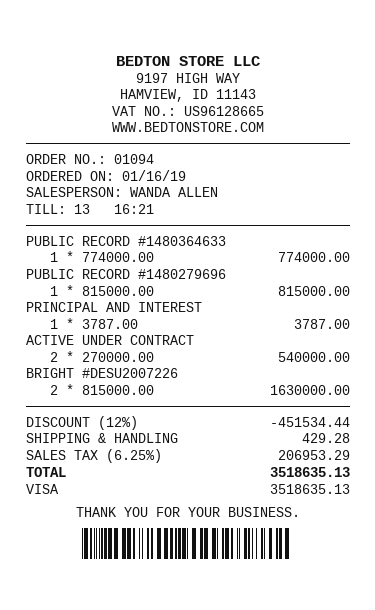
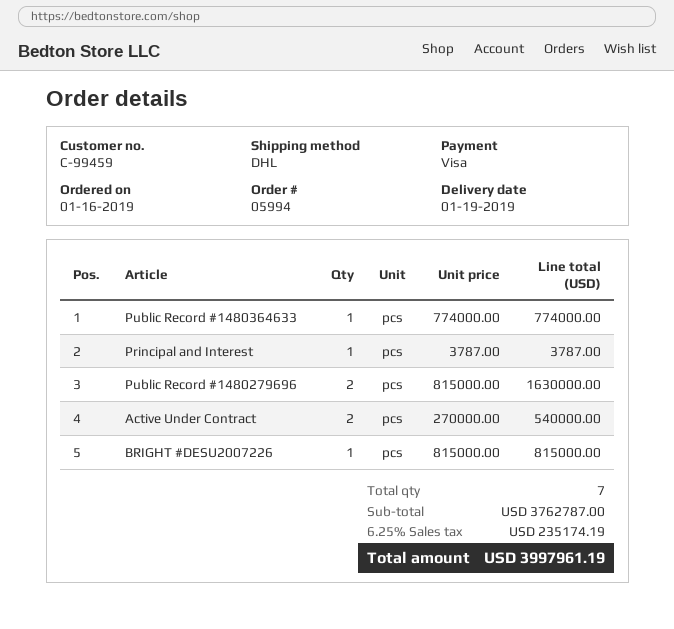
order number: 01094 -> 05994
PUBLIC RECORD #1480279696: 1 x 815000.00 = 815000.00 -> 2 x 815000.00 = 1630000.00
BRIGHT #DESU2007226: 2 x 815000.00 = 1630000.00 -> 1 x 815000.00 = 815000.00
discount: 12% = 451534.44 -> none
shipping: 429.28 -> none
tax: 6.25% = 206953.29 -> 6.25% = 235174.19
total: 3518635.13 -> 3997961.19

